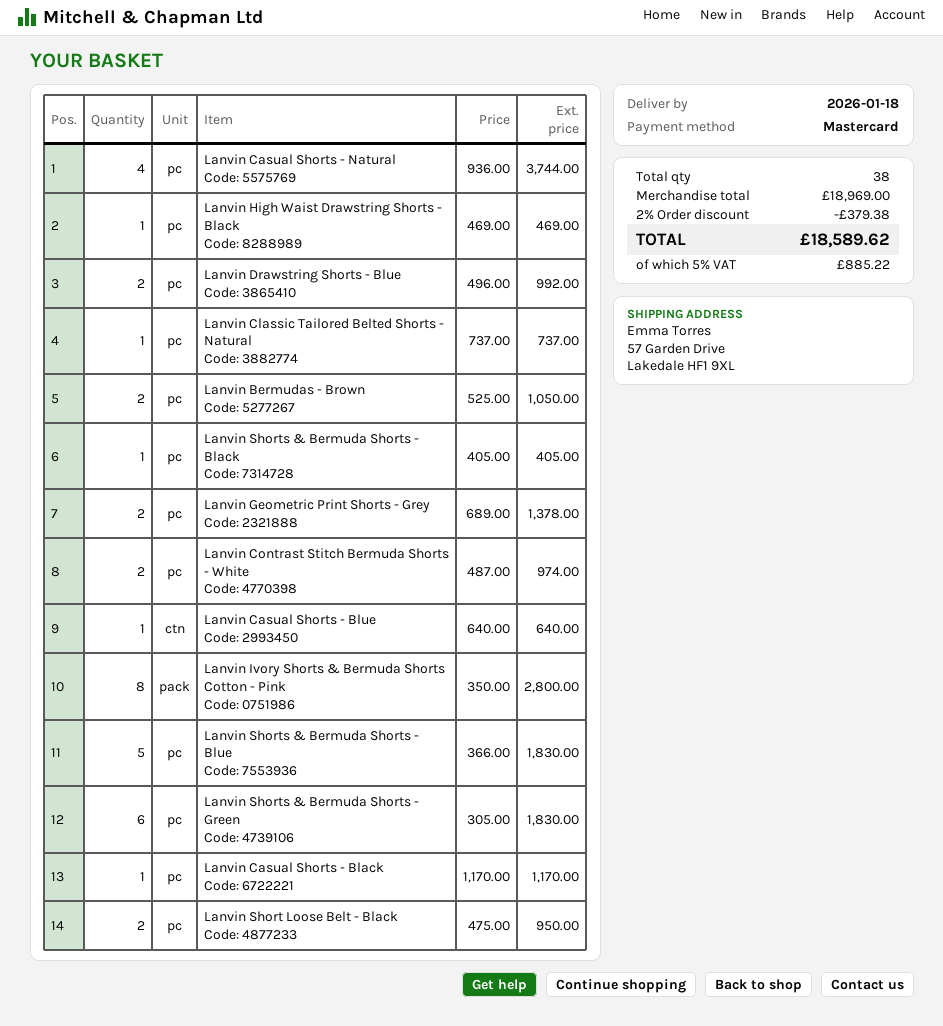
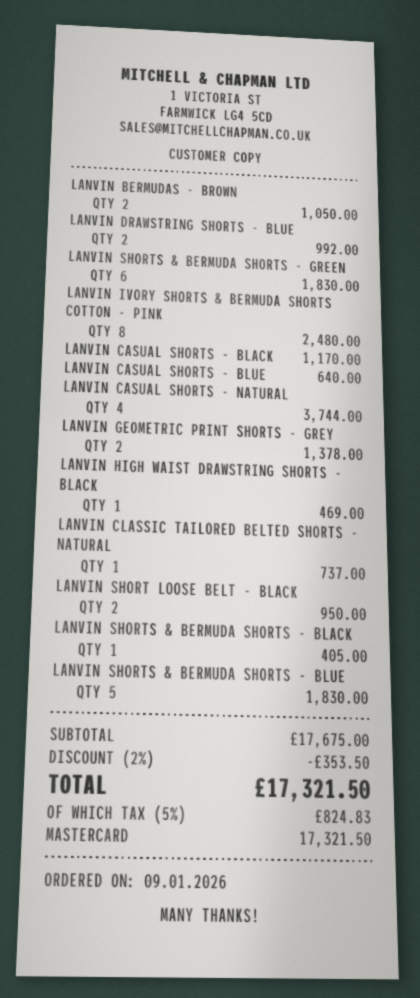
Lanvin Contrast Stitch Bermuda Shorts - White: 2 for 974.00 -> none
Lanvin Ivory Shorts & Bermuda Shorts Cotton - Pink: 8 for 2800.00 -> 8 for 2480.00
subtotal: 18969.00 -> 17675.00
discount: 2% = 379.38 -> 2% = 353.50
tax: 5% = 885.22 -> 5% = 824.83
total: 18589.62 -> 17321.50

